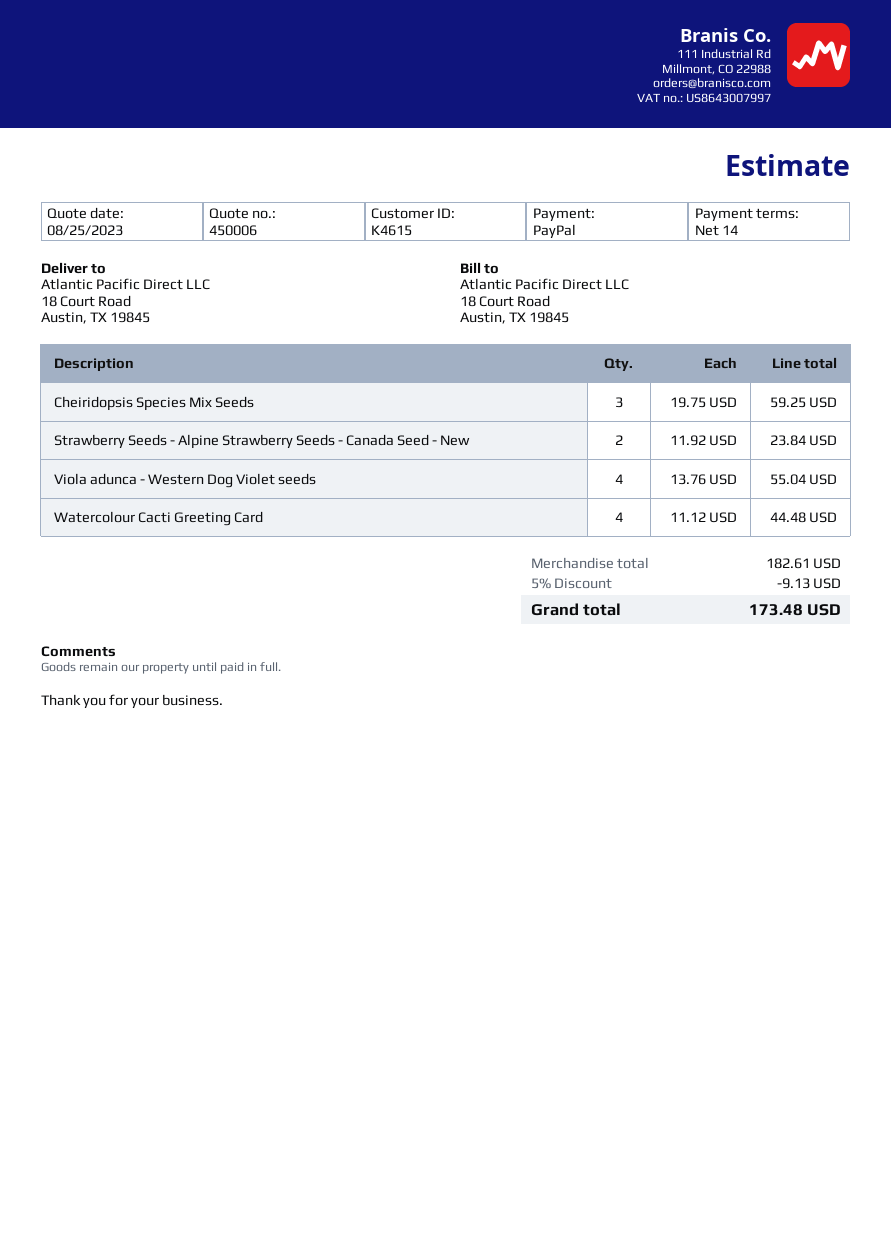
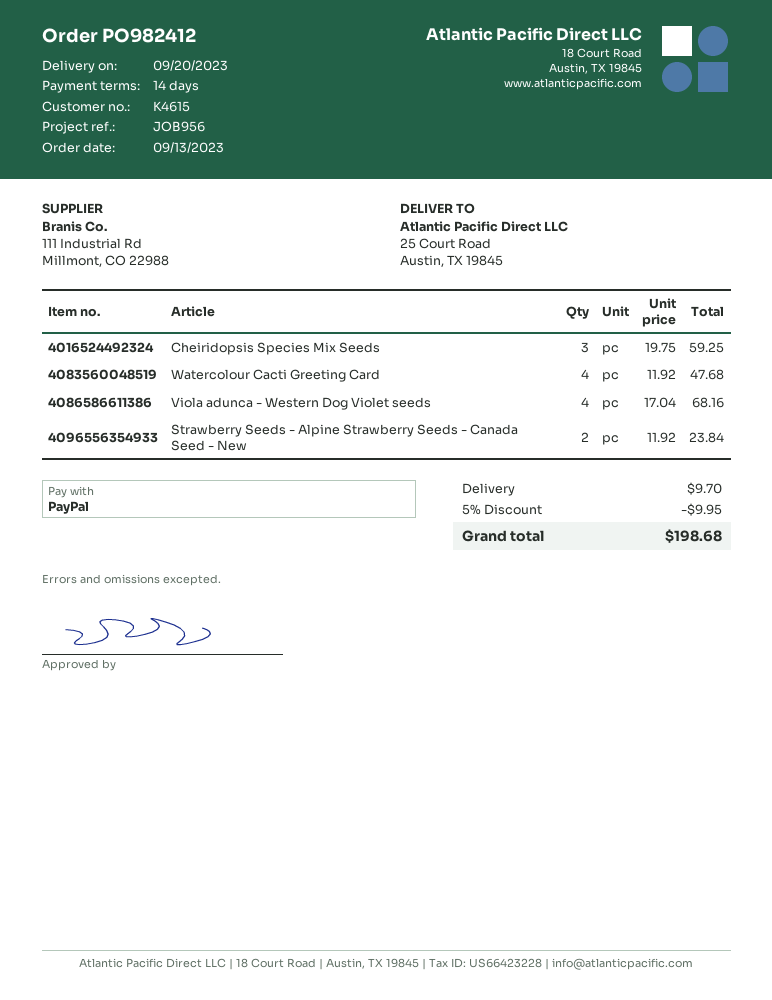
ship to: 18 Court Road, Austin, TX 19845 -> 25 Court Road, Austin, TX 19845
Viola adunca - Western Dog Violet seeds: 4 x 13.76 = 55.04 -> 4 x 17.04 = 68.16
Watercolour Cacti Greeting Card: 4 x 11.12 = 44.48 -> 4 x 11.92 = 47.68
discount: 5% = 9.13 -> 5% = 9.95
shipping: none -> 9.70
total: 173.48 -> 198.68

